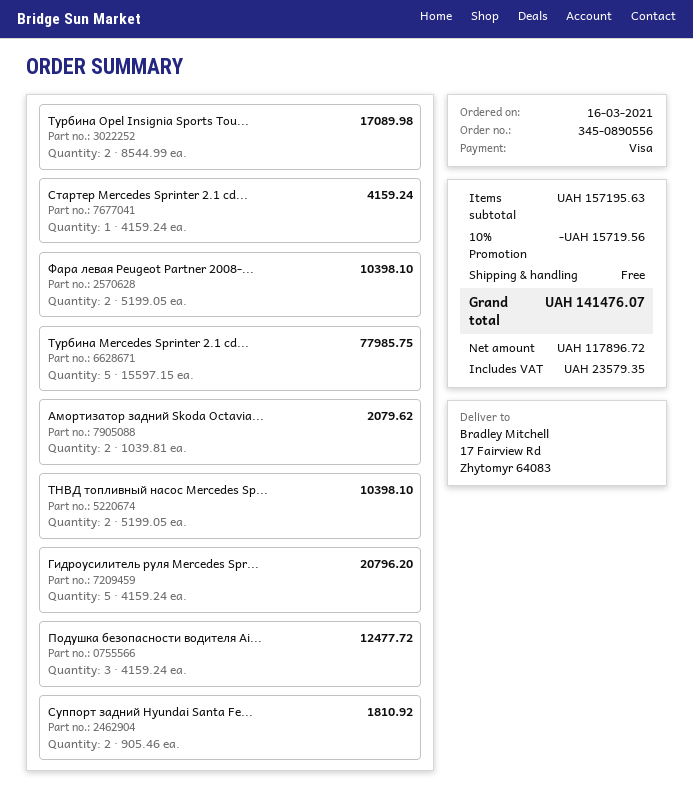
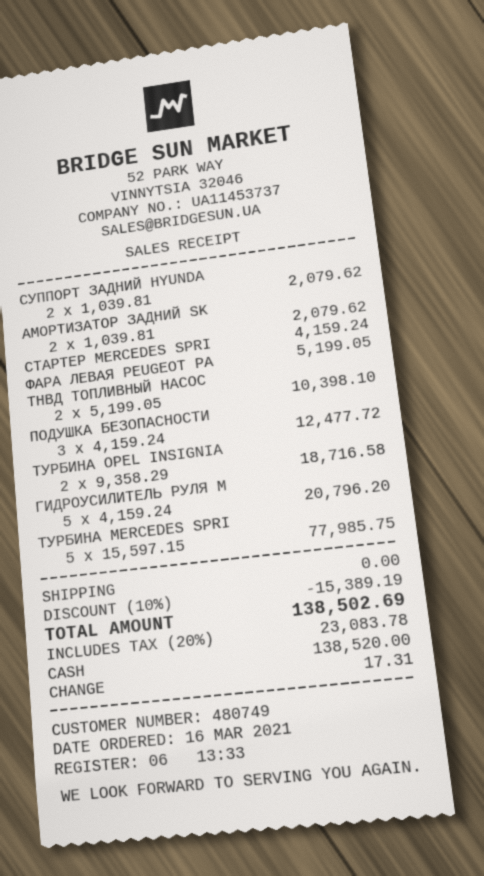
payment method: Visa -> cash
Турбина Opel Insignia Sports Tou...: 2 x 8544.99 = 17089.98 -> 2 x 9358.29 = 18716.58
Фара левая Peugeot Partner 2008-...: 2 x 5199.05 = 10398.10 -> 1 x 5199.05 = 5199.05
Суппорт задний Hyundai Santa Fe...: 2 x 905.46 = 1810.92 -> 2 x 1039.81 = 2079.62
discount: 10% = 15719.56 -> 10% = 15389.19
tax: 23579.35 -> 23083.78
total: 141476.07 -> 138502.69

